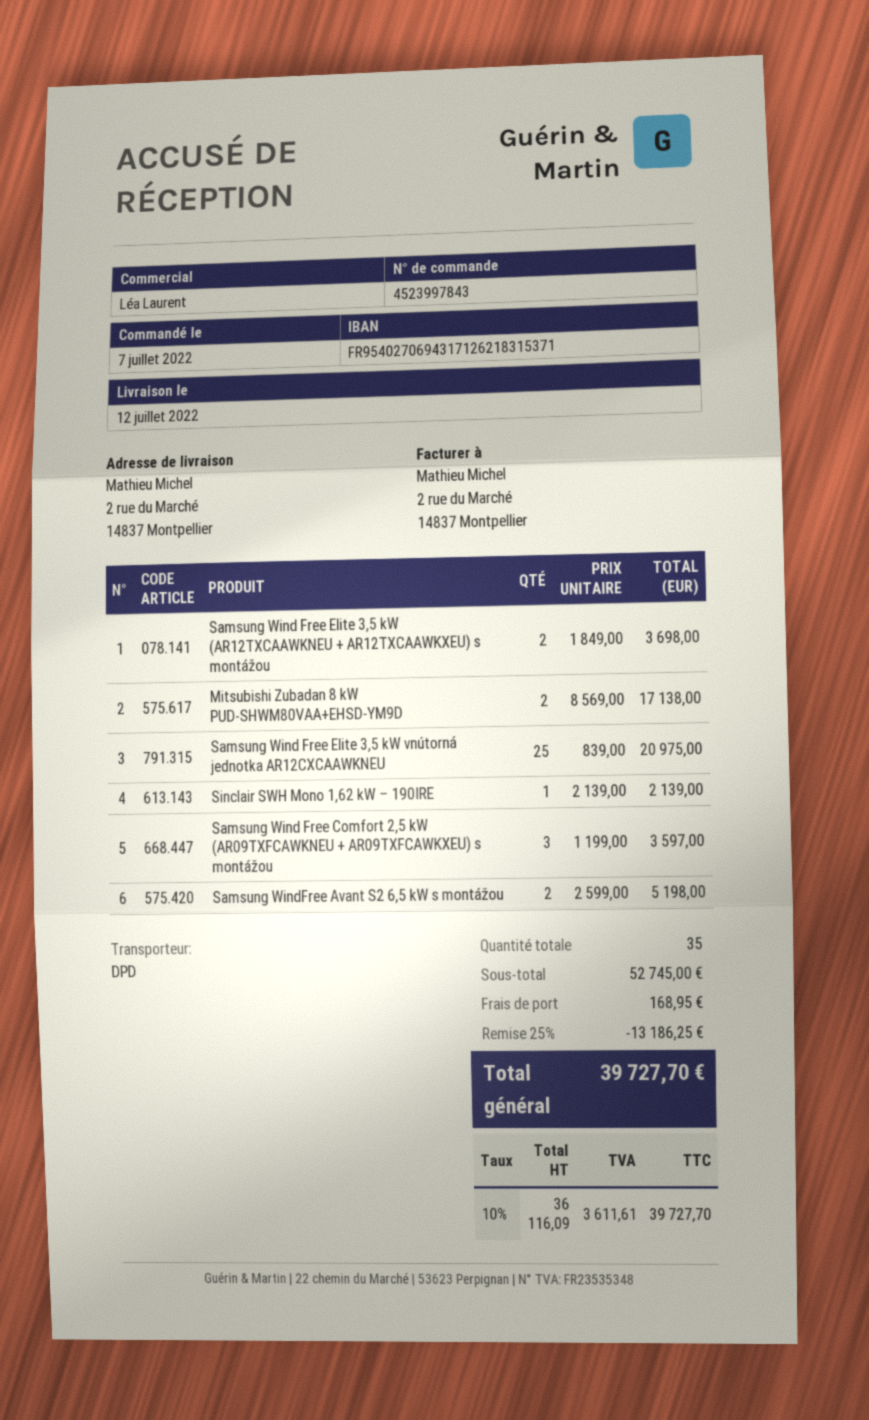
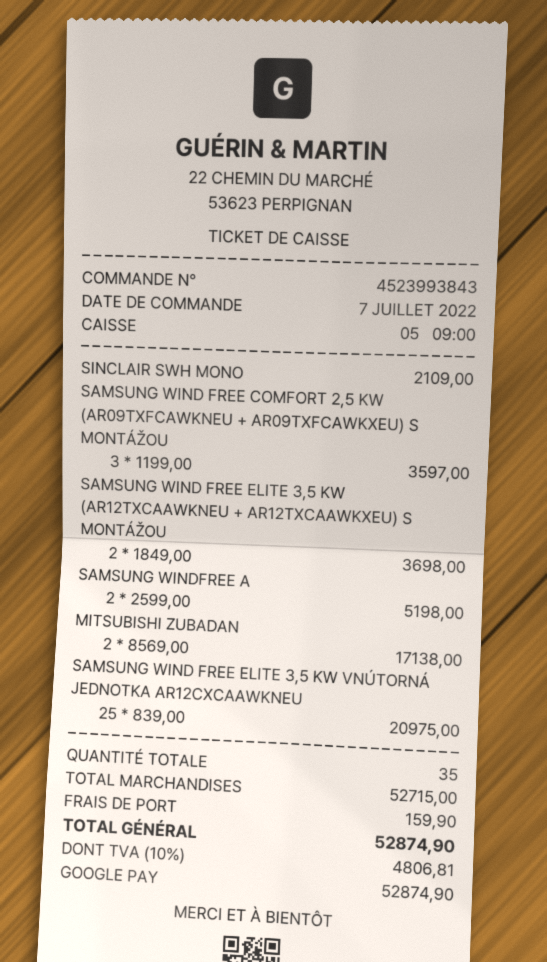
order number: 4523997843 -> 4523993843
Sinclair SWH Mono 1,62 kW – 190IRE: 1 x 2139.00 = 2139.00 -> 1 x 2109.00 = 2109.00
subtotal: 52745.00 -> 52715.00
discount: 25% = 13186.25 -> none
shipping: 168.95 -> 159.90
tax: 10% = 3611.61 -> 10% = 4806.81
total: 39727.70 -> 52874.90

